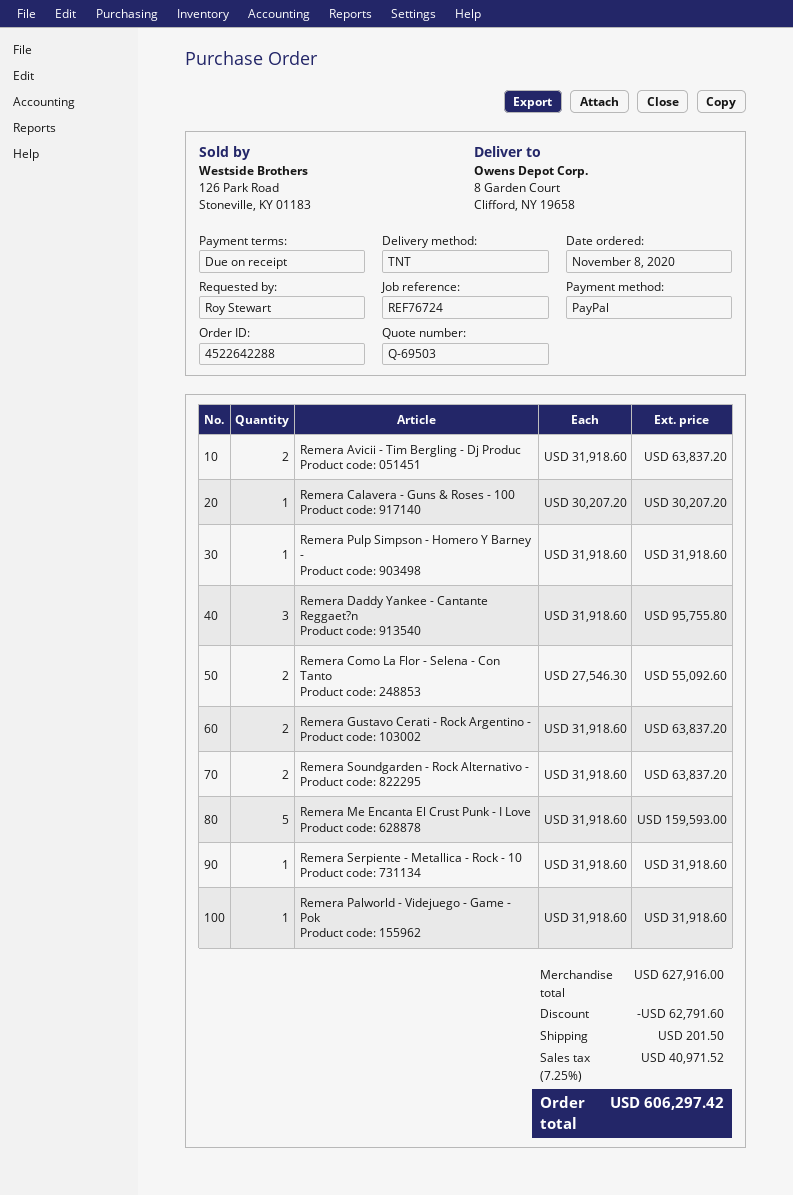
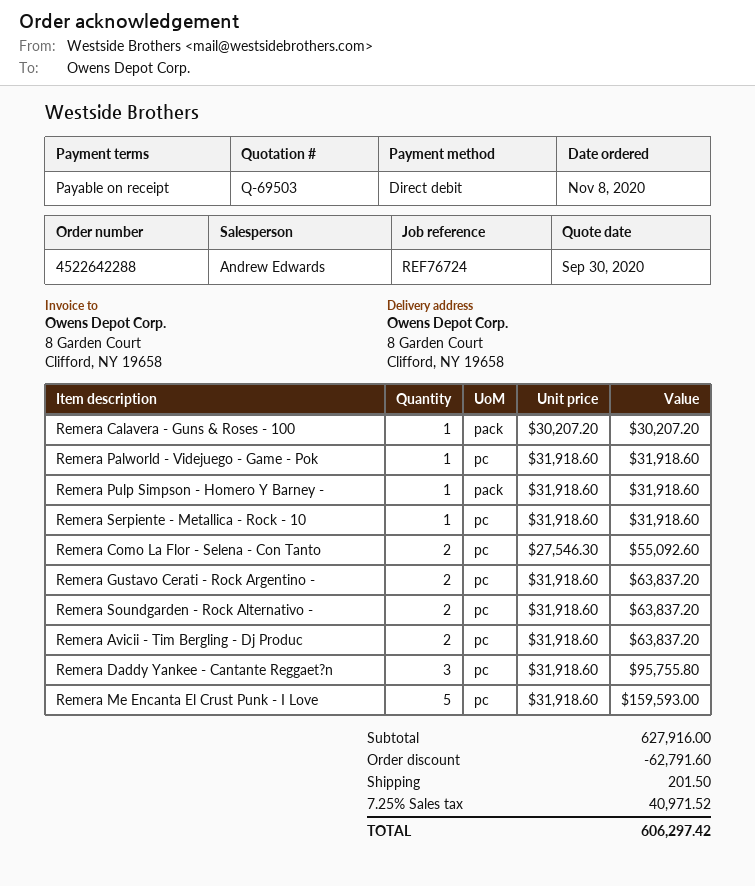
payment method: PayPal -> direct debit

